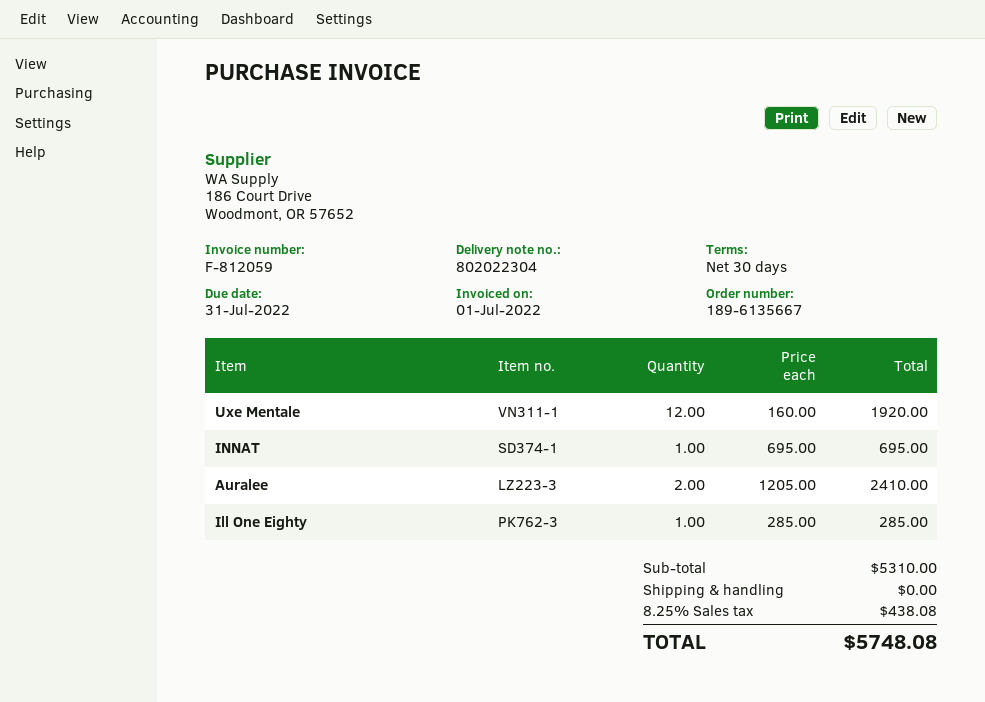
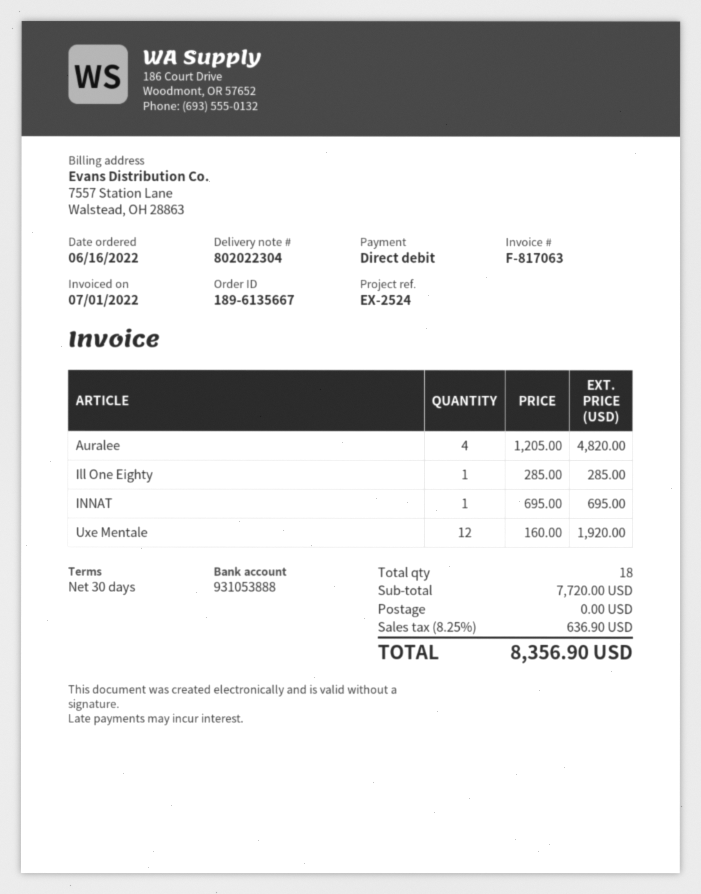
invoice number: F-812059 -> F-817063
Auralee: 2 x 1205.00 = 2410.00 -> 4 x 1205.00 = 4820.00
subtotal: 5310.00 -> 7720.00
tax: 8.25% = 438.08 -> 8.25% = 636.90
total: 5748.08 -> 8356.90

